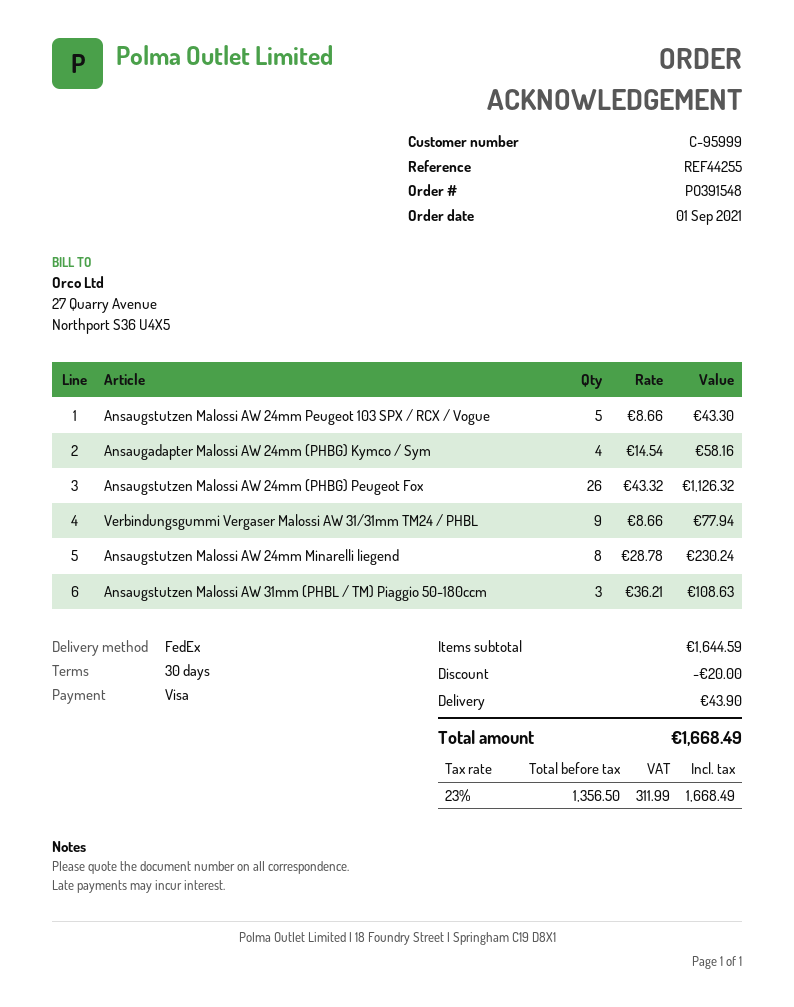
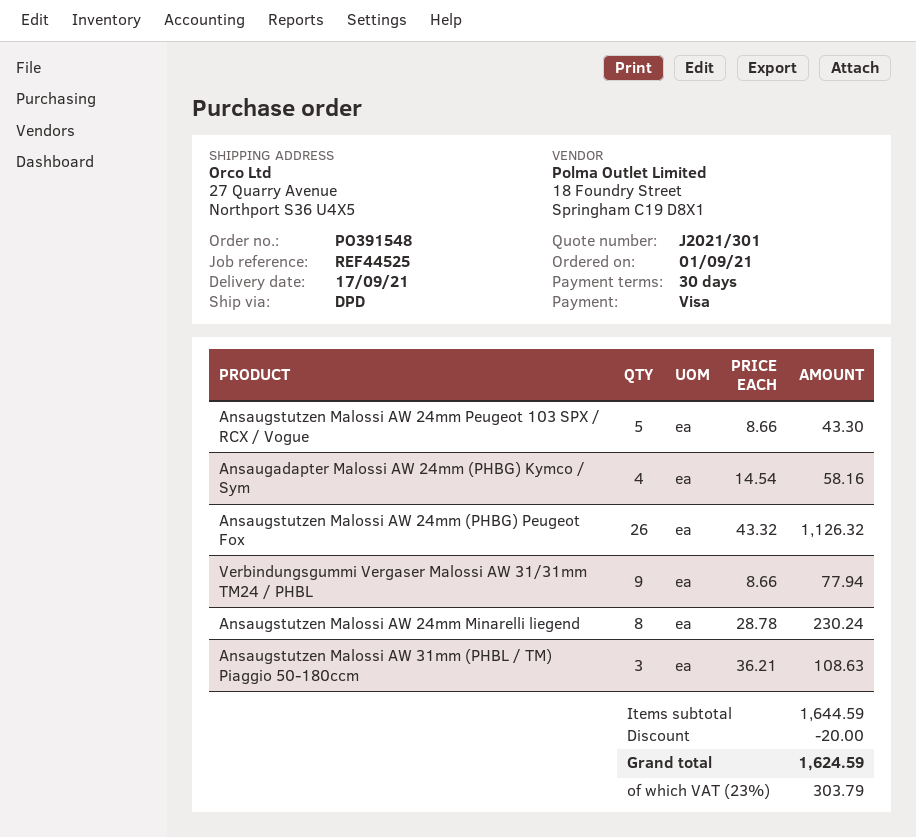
reference: REF44255 -> REF44525
shipping method: FedEx -> DPD
shipping: 43.90 -> none
tax: 23% = 311.99 -> 23% = 303.79
total: 1668.49 -> 1624.59

